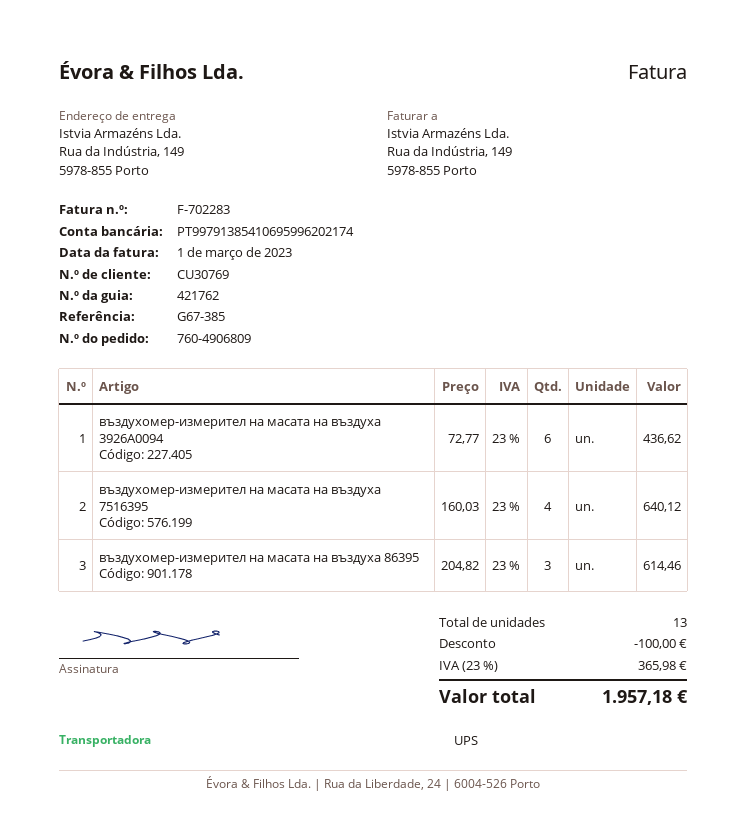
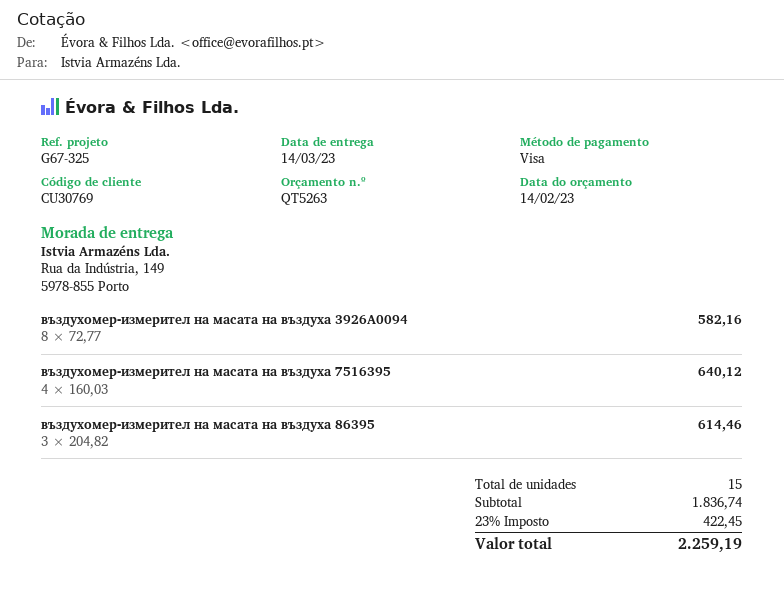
reference: G67-385 -> G67-325
въздухомер-измерител на масата на въздуха 3926A0094: 6 x 72.77 = 436.62 -> 8 x 72.77 = 582.16
total quantity: 13 -> 15
discount: 100.00 -> none
tax: 23% = 365.98 -> 23% = 422.45
total: 1957.18 -> 2259.19

